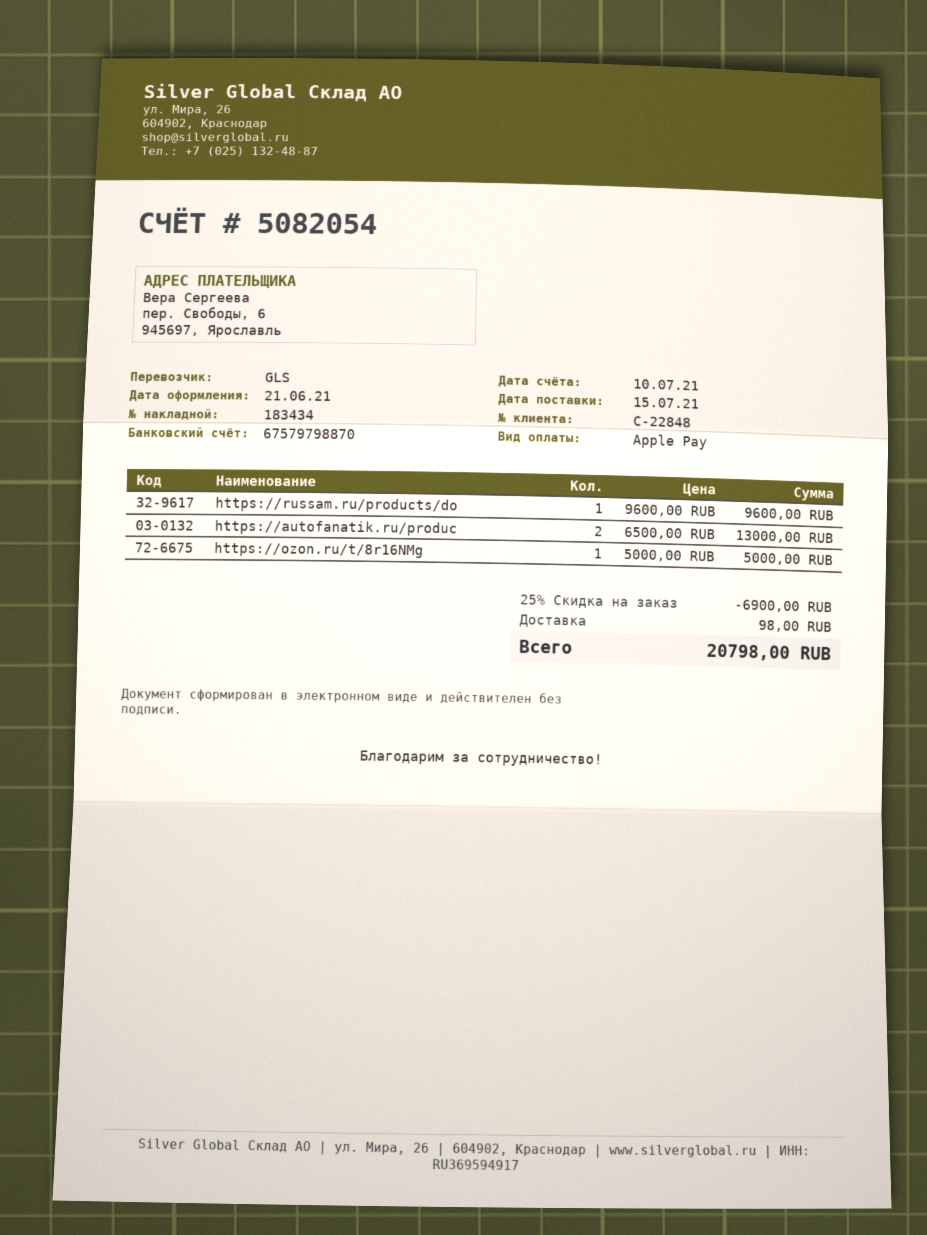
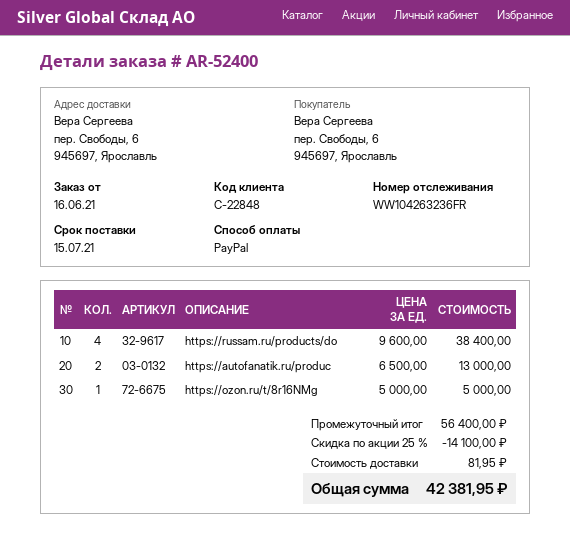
order date: 2021-06-21 -> 2021-06-16
payment method: Apple Pay -> PayPal
https://russam.ru/products/do: 1 x 9600.00 = 9600.00 -> 4 x 9600.00 = 38400.00
discount: 25% = 6900.00 -> 25% = 14100.00
shipping: 98.00 -> 81.95
total: 20798.00 -> 42381.95

